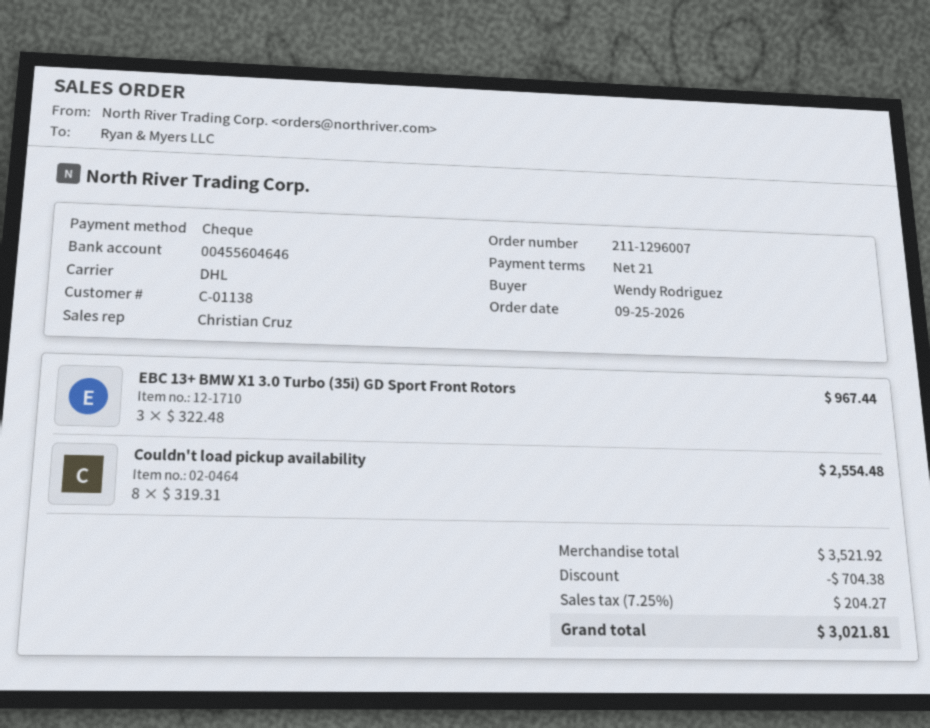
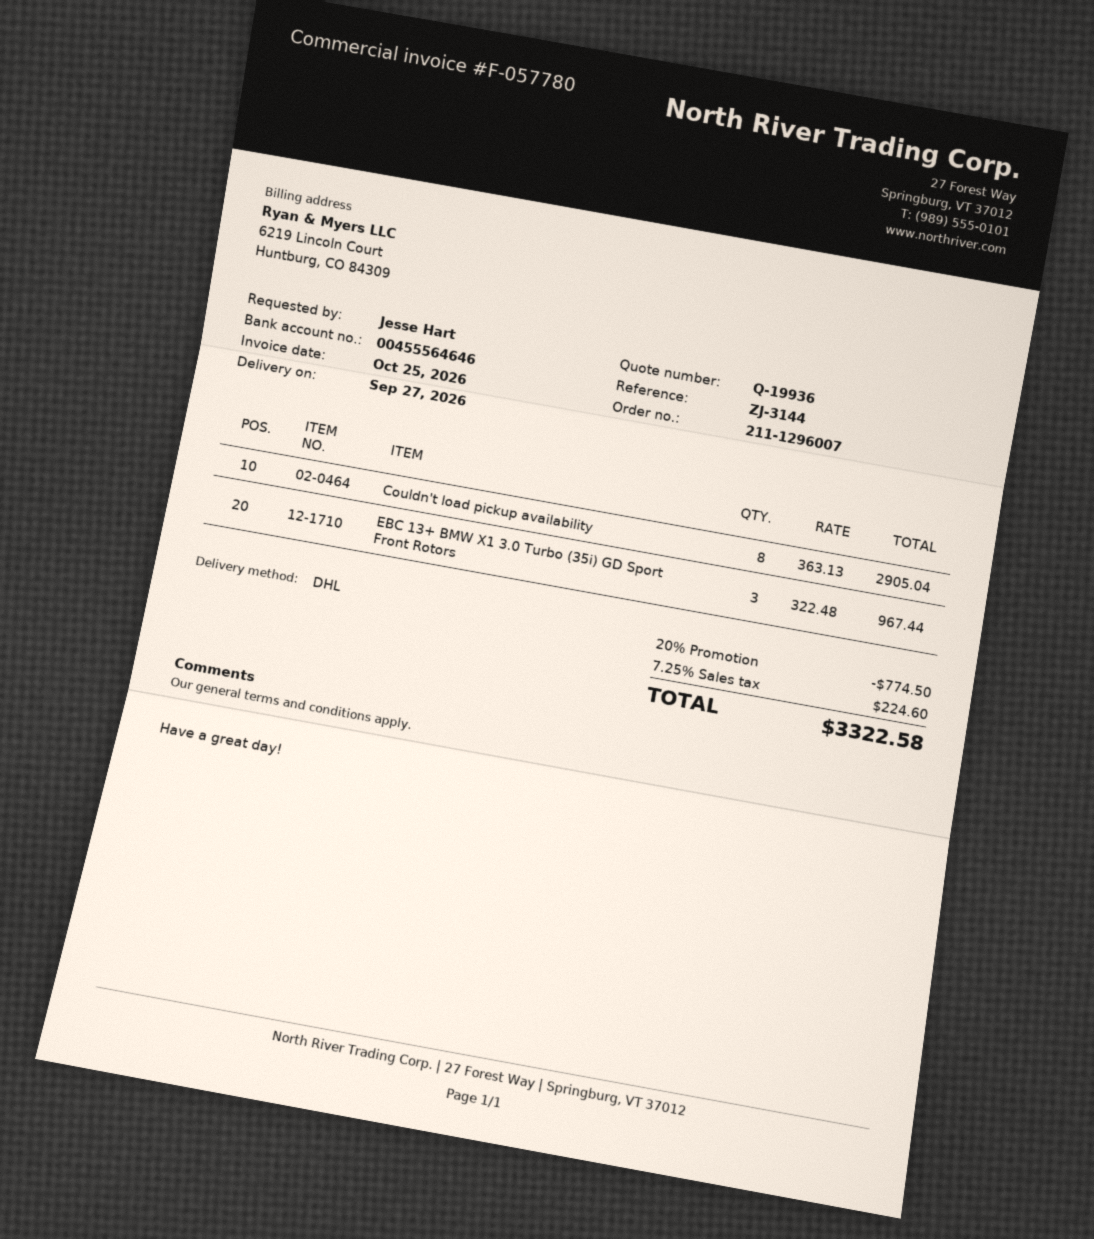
ordered by: Wendy Rodriguez -> Jesse Hart
bank account: 00455604646 -> 00455564646
Couldn't load pickup availability: 8 x 319.31 = 2554.48 -> 8 x 363.13 = 2905.04
discount: 704.38 -> 774.50
tax: 7.25% = 204.27 -> 7.25% = 224.60
total: 3021.81 -> 3322.58

